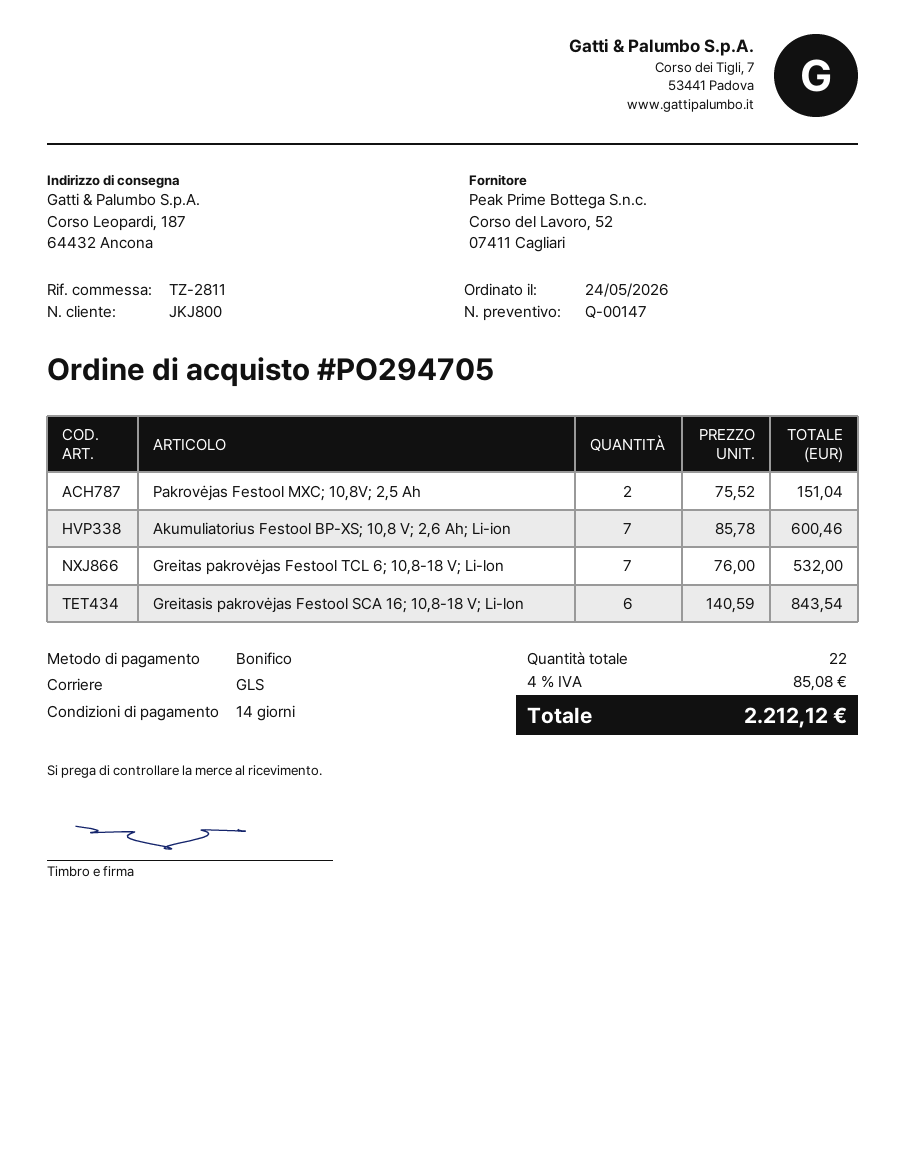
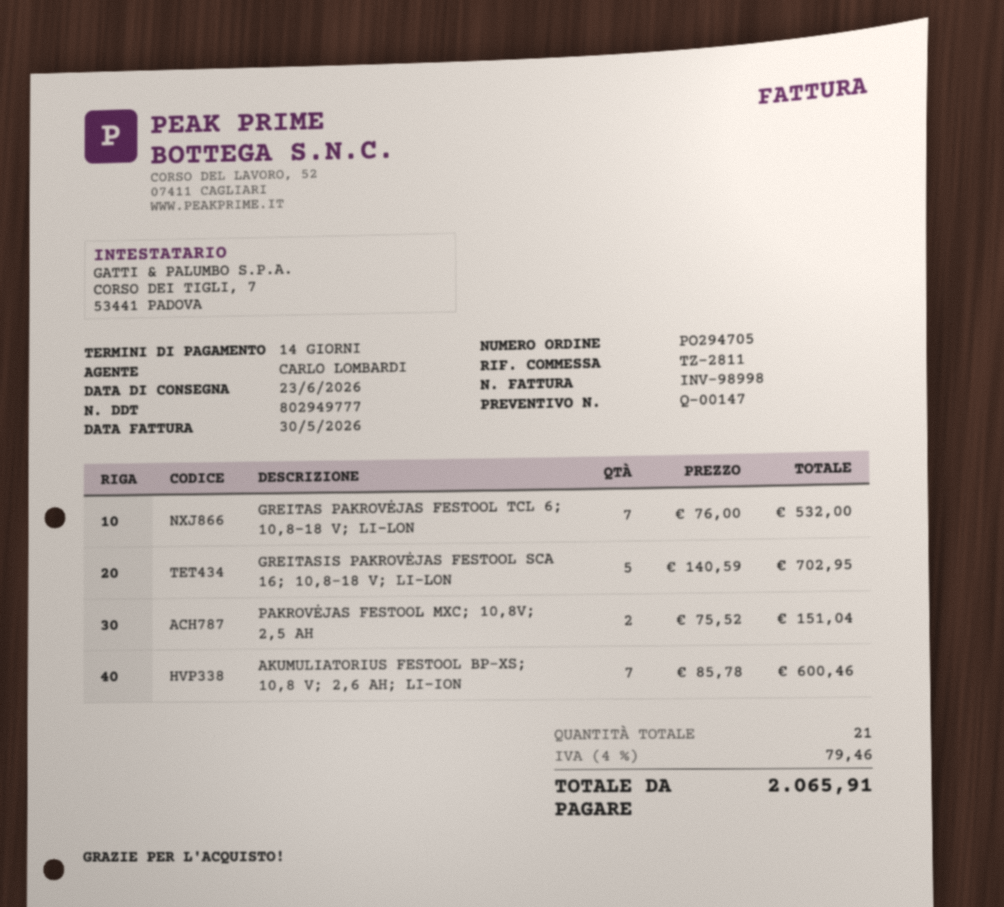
Greitasis pakrovėjas Festool SCA 16; 10,8-18 V; Li-lon: 6 x 140.59 = 843.54 -> 5 x 140.59 = 702.95
total quantity: 22 -> 21
tax: 4% = 85.08 -> 4% = 79.46
total: 2212.12 -> 2065.91

